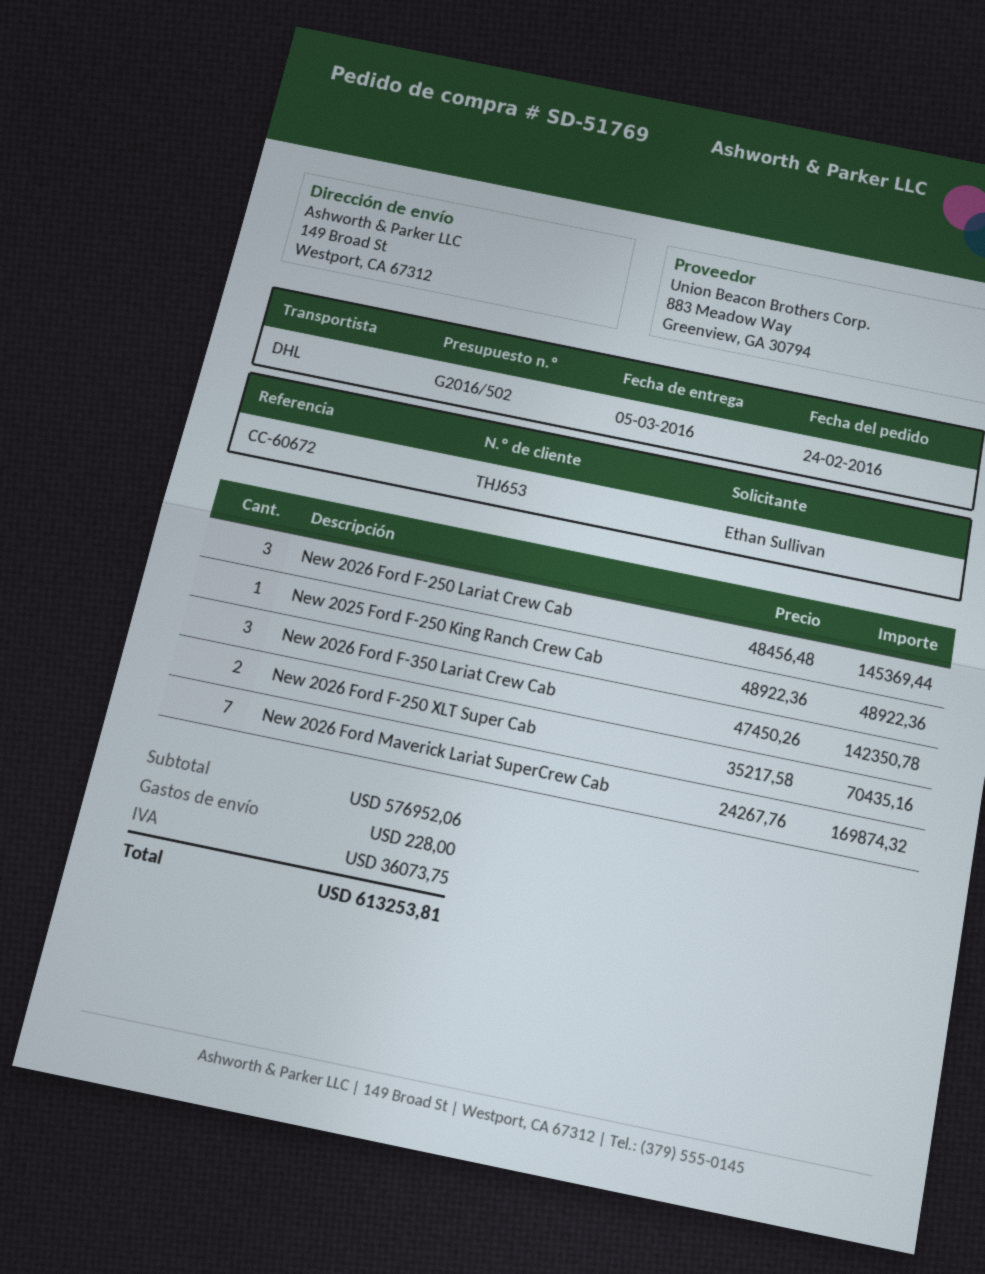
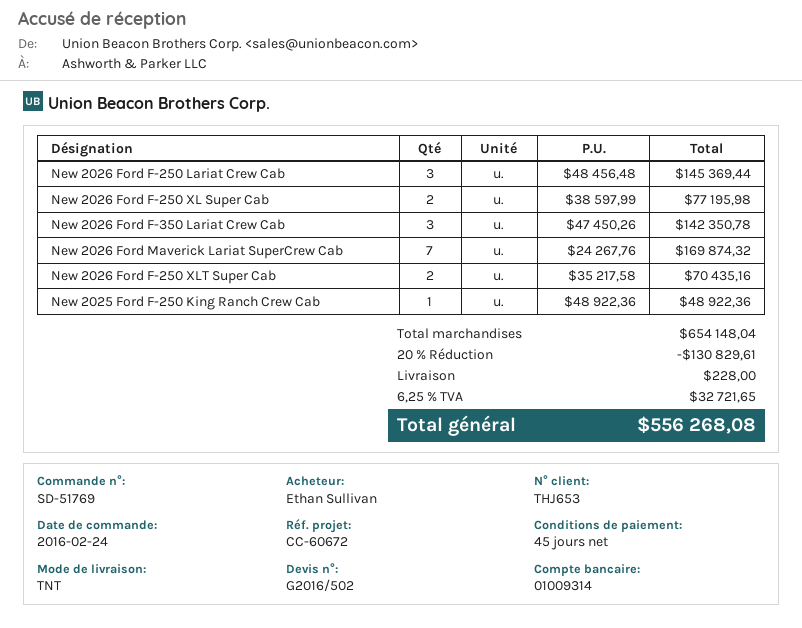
shipping method: DHL -> TNT
New 2026 Ford F-250 XL Super Cab: none -> 2 x 38597.99 = 77195.98
subtotal: 576952.06 -> 654148.04
discount: none -> 20% = 130829.61
tax: 36073.75 -> 32721.65
total: 613253.81 -> 556268.08

